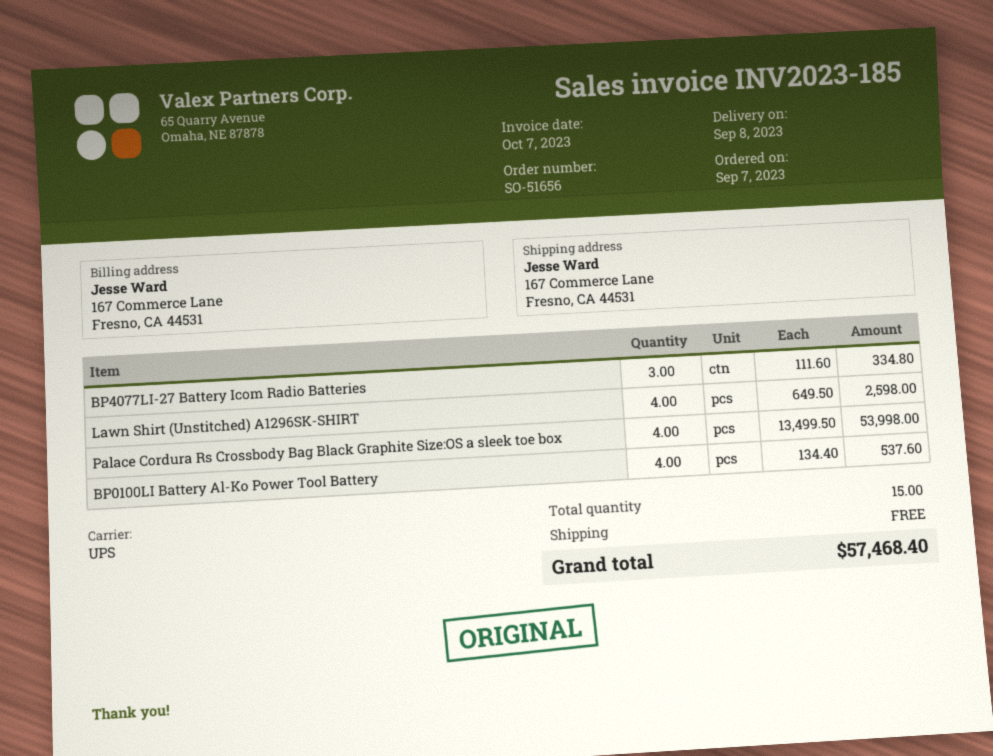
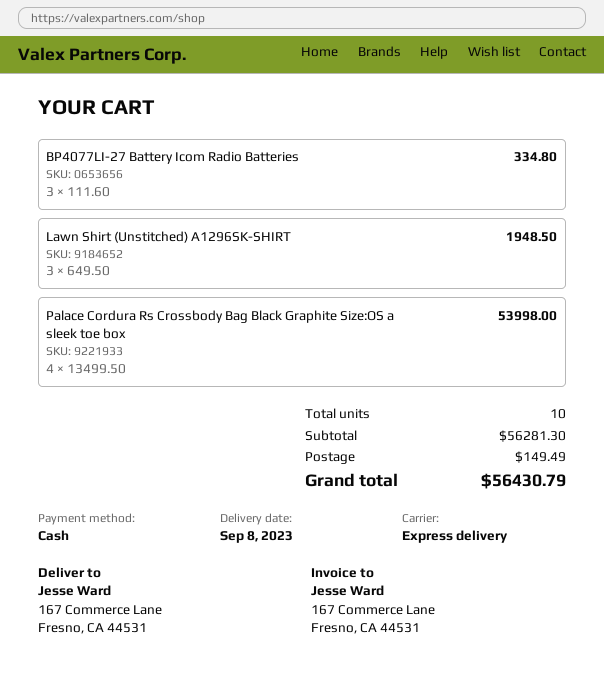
shipping method: UPS -> express
Lawn Shirt (Unstitched) A1296SK-SHIRT: 4 x 649.50 = 2598.00 -> 3 x 649.50 = 1948.50
BP0100LI Battery Al-Ko Power Tool Battery: 4 x 134.40 = 537.60 -> none
total quantity: 15 -> 10
shipping: 0.00 -> 149.49
total: 57468.40 -> 56430.79

